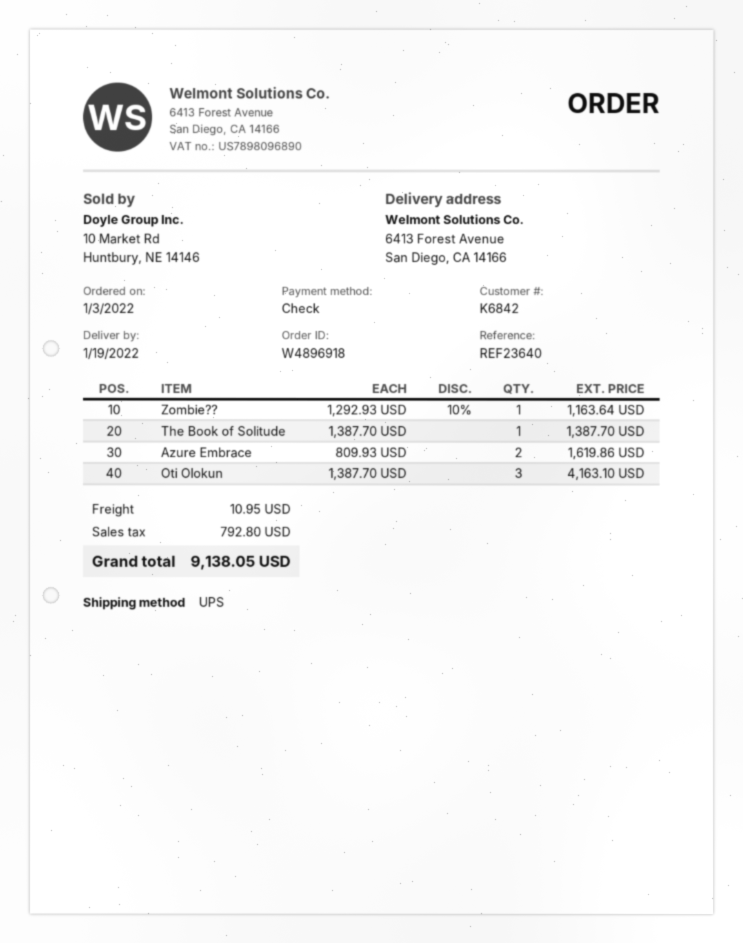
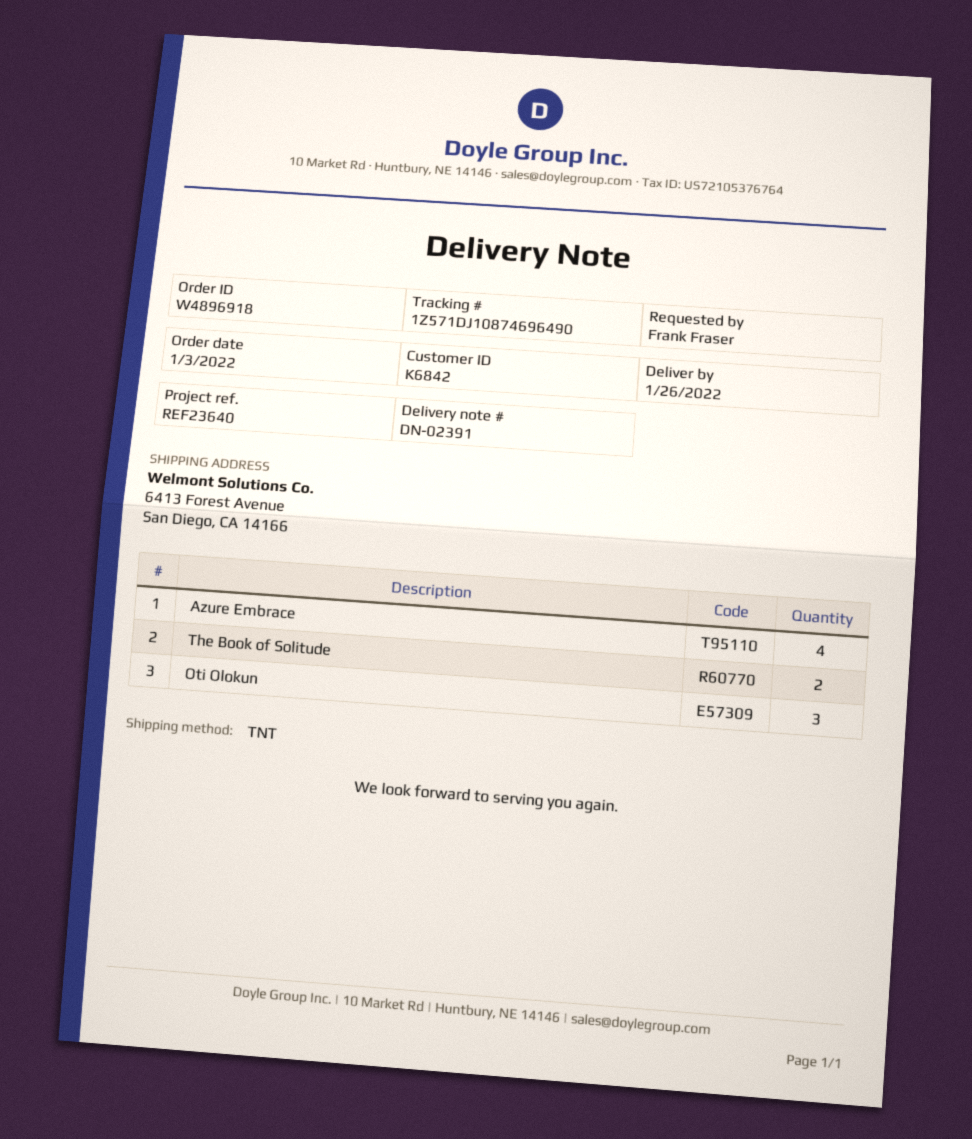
delivery date: 2022-01-19 -> 2022-01-26
shipping method: UPS -> TNT
Zombie??: 1 -> none
The Book of Solitude: 1 -> 2
Azure Embrace: 2 -> 4

